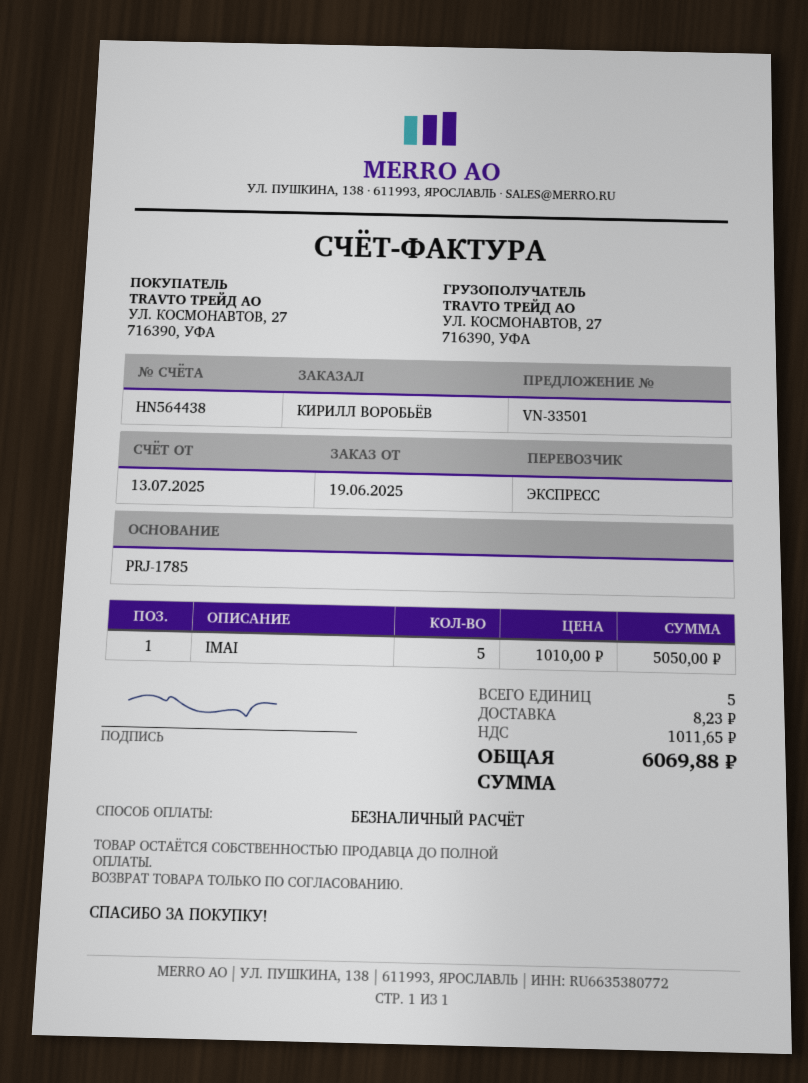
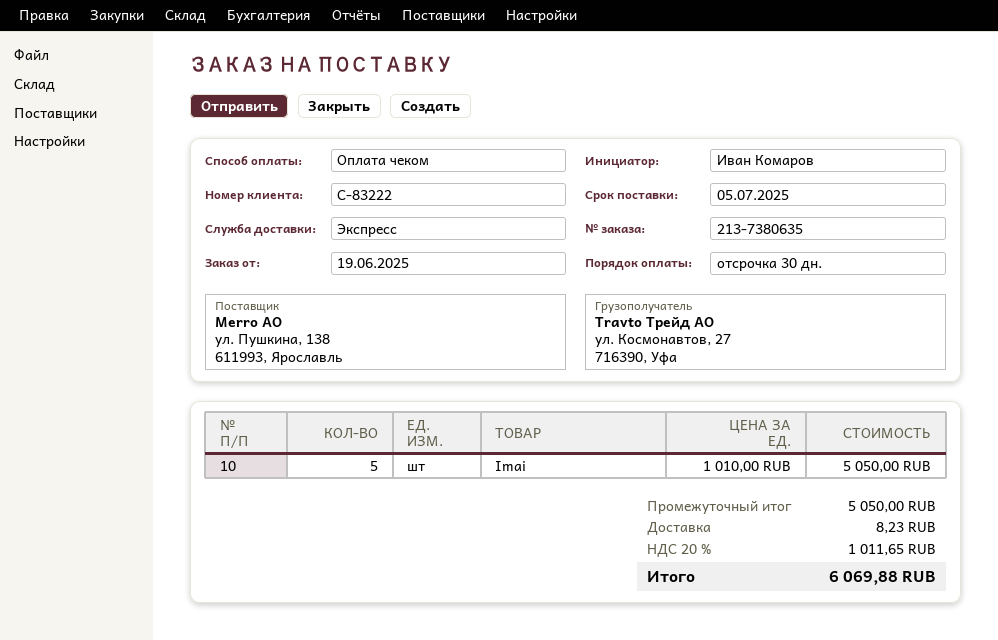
ordered by: КИРИЛЛ ВОРОБЬЁВ -> Иван Комаров
payment method: bank transfer -> cheque

